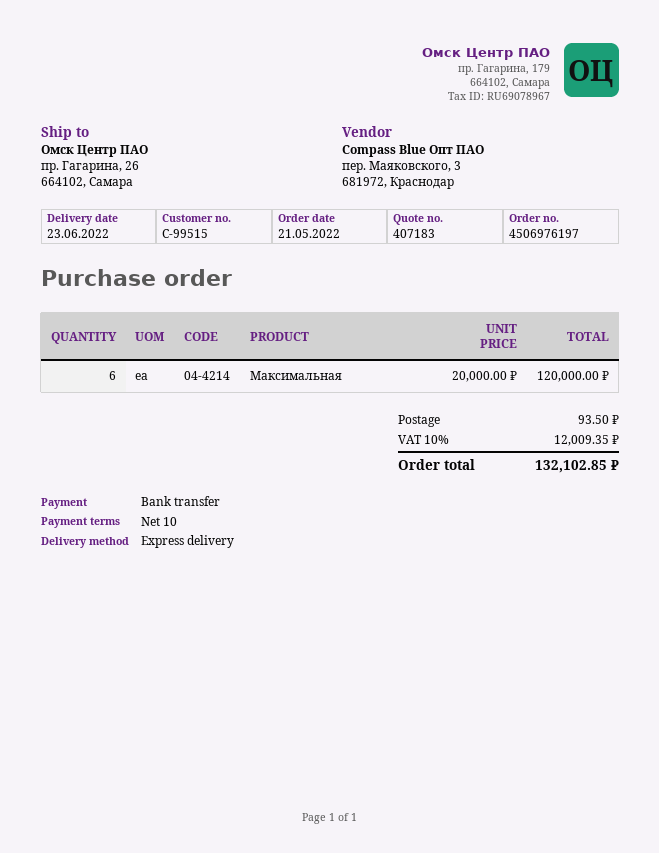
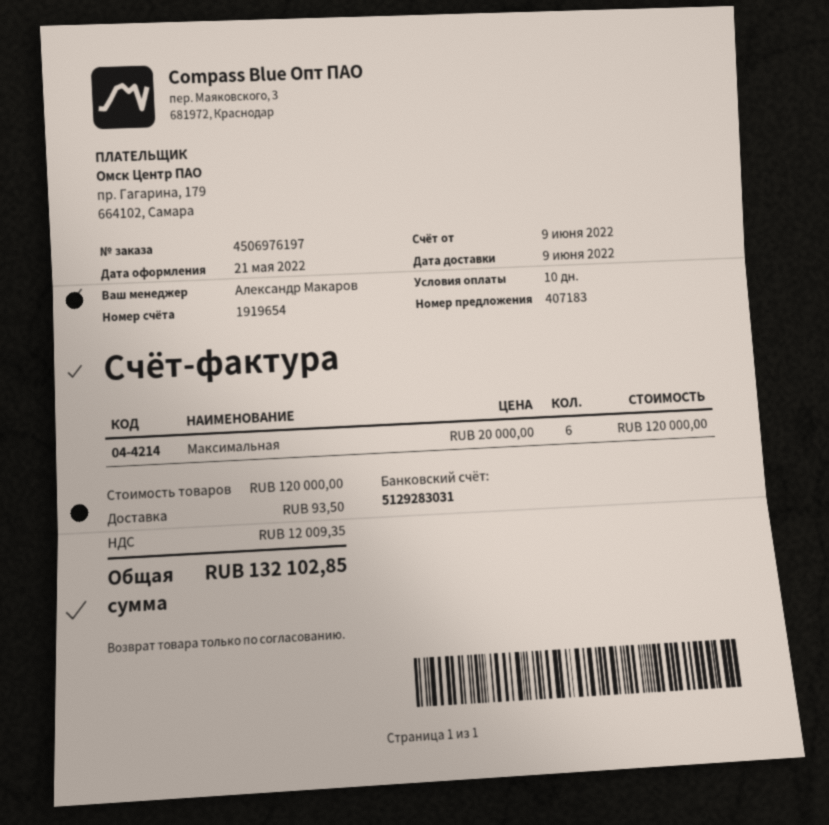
delivery date: 2022-06-23 -> 2022-06-09

